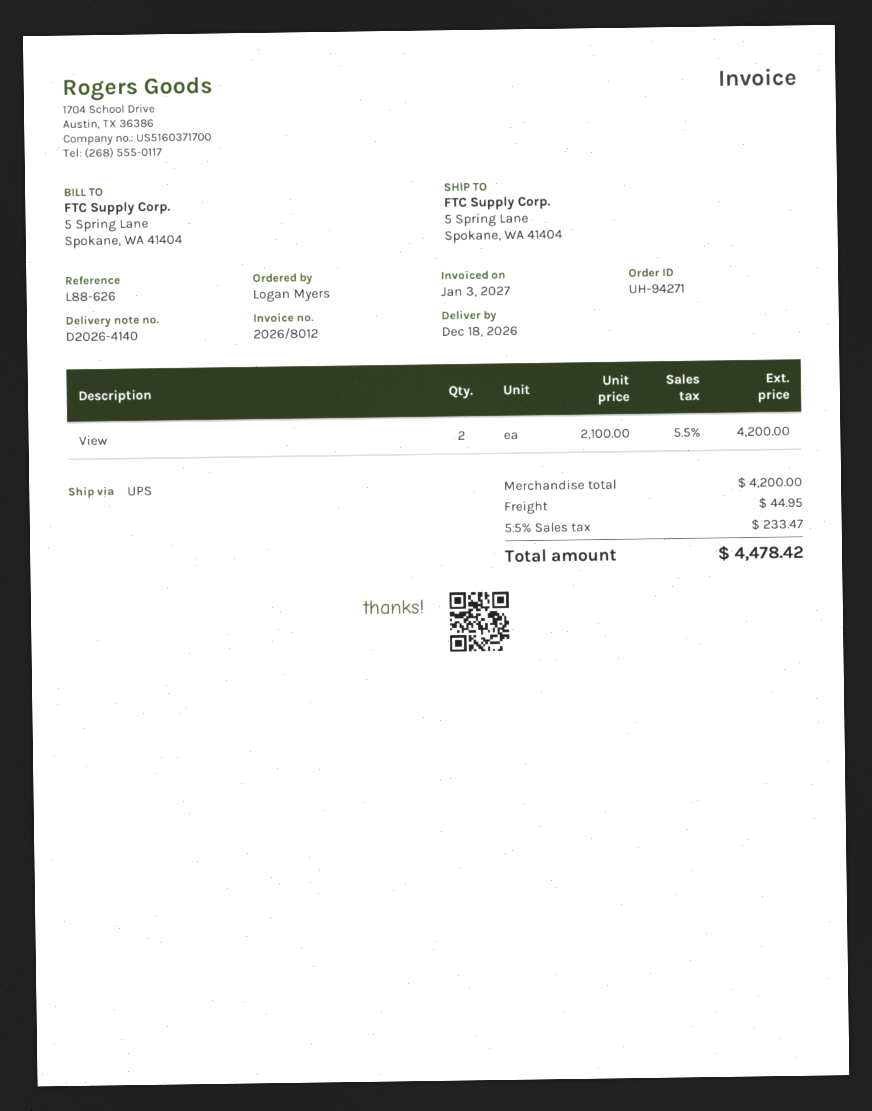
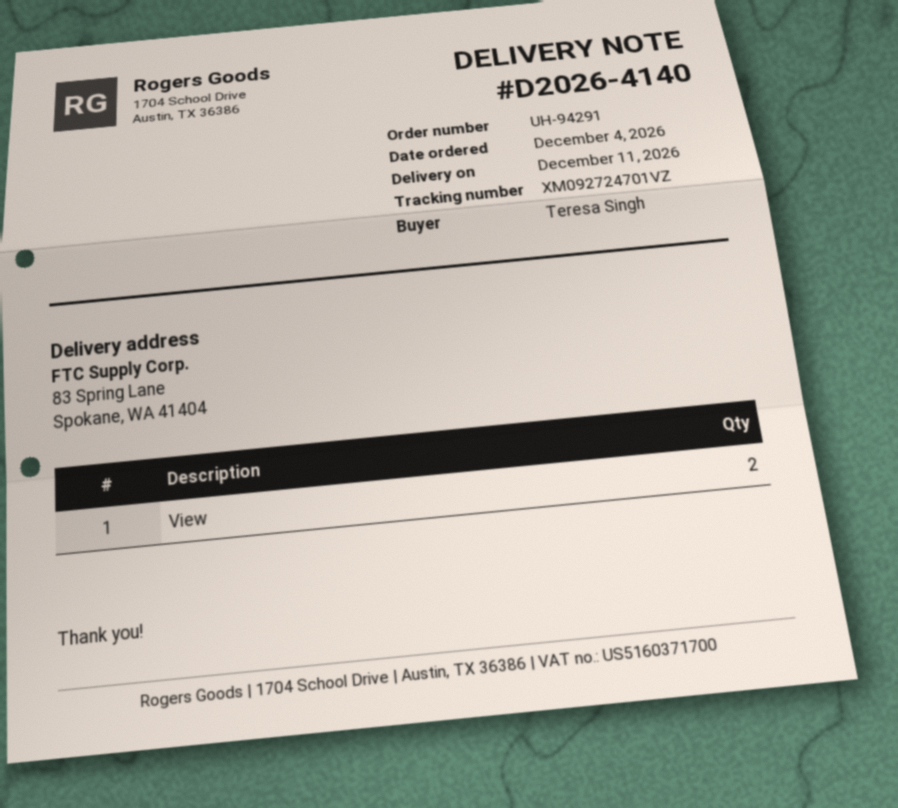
order number: UH-94271 -> UH-94291
delivery date: 2026-12-18 -> 2026-12-11
ordered by: Logan Myers -> Teresa Singh
ship to: 5 Spring Lane, Spokane, WA 41404 -> 83 Spring Lane, Spokane, WA 41404

